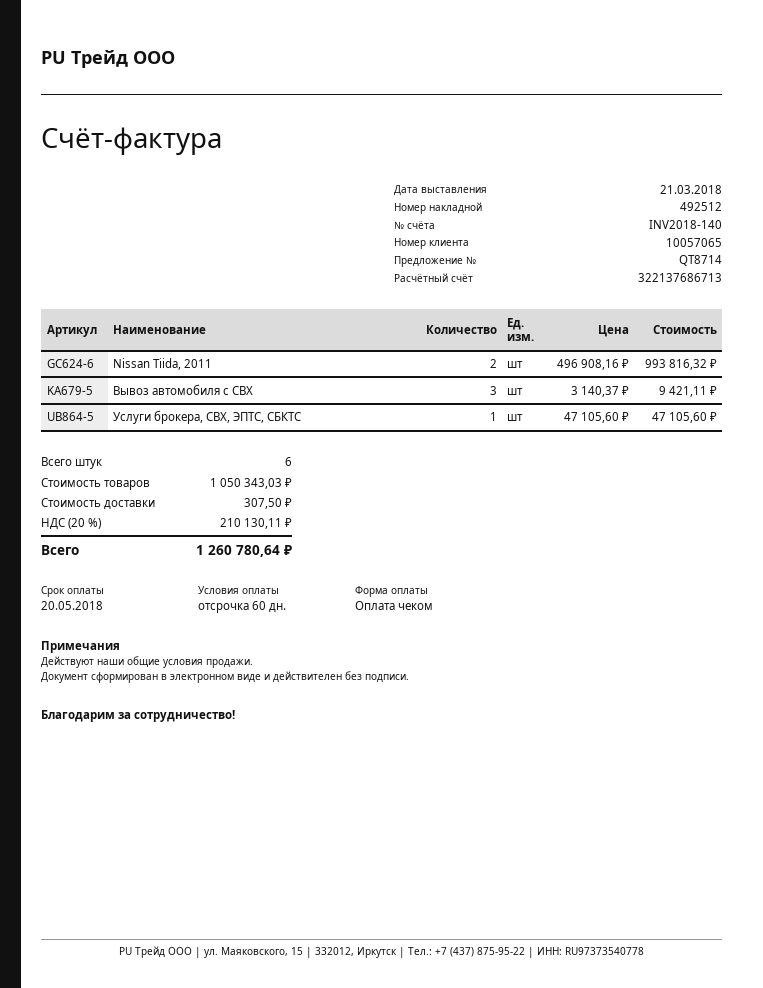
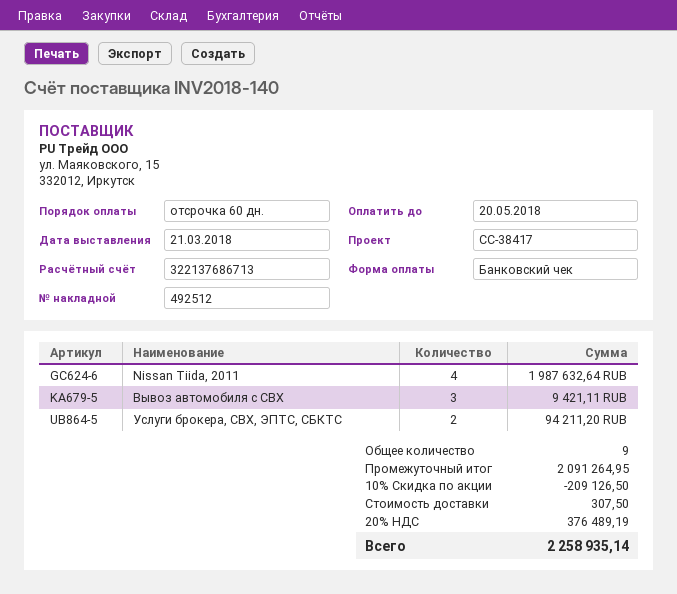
Nissan Tiida, 2011: 2 for 993816.32 -> 4 for 1987632.64
Услуги брокера, СВХ, ЭПТС, СБКТС: 1 for 47105.60 -> 2 for 94211.20
total quantity: 6 -> 9
subtotal: 1050343.03 -> 2091264.95
discount: none -> 10% = 209126.50
tax: 20% = 210130.11 -> 20% = 376489.19
total: 1260780.64 -> 2258935.14

